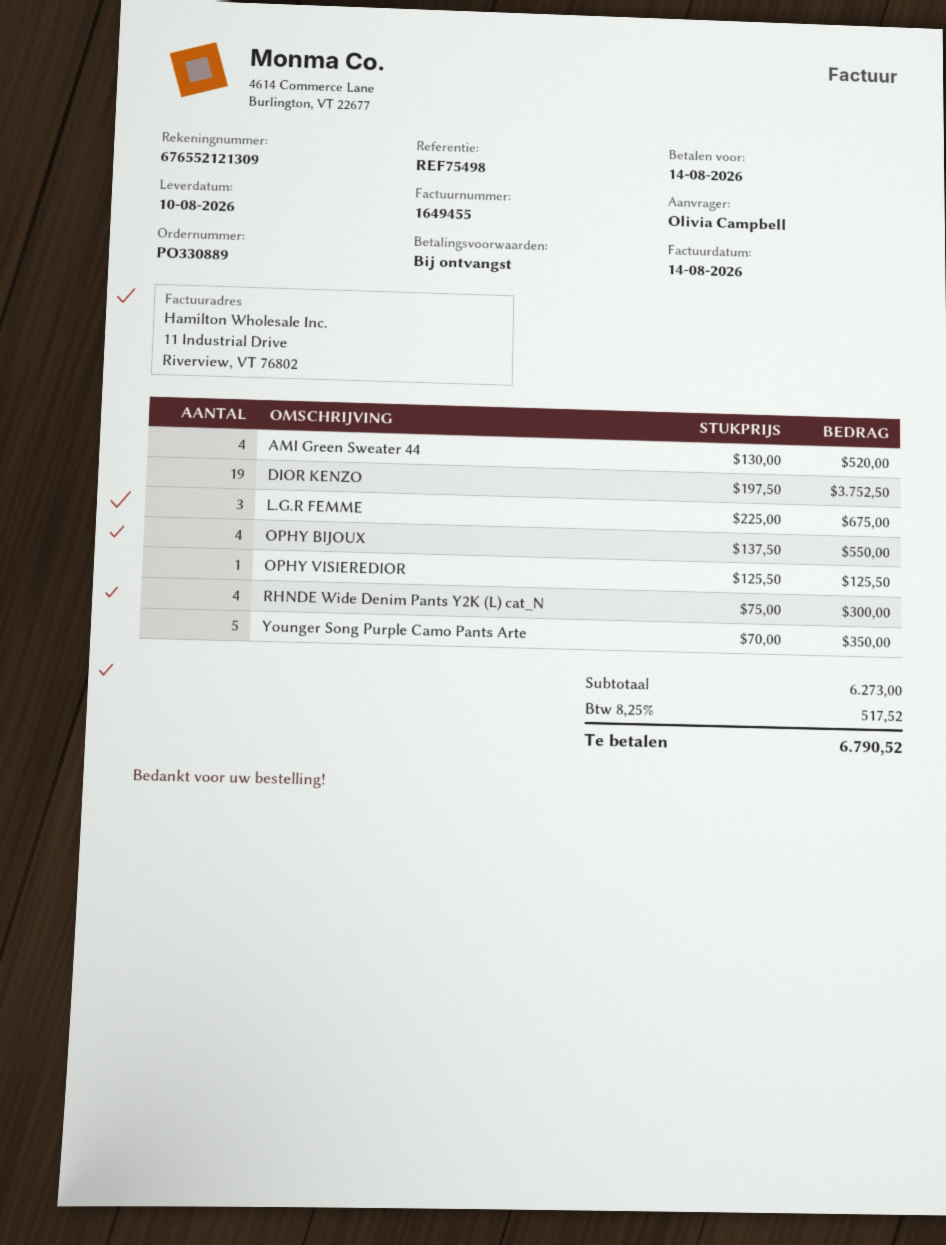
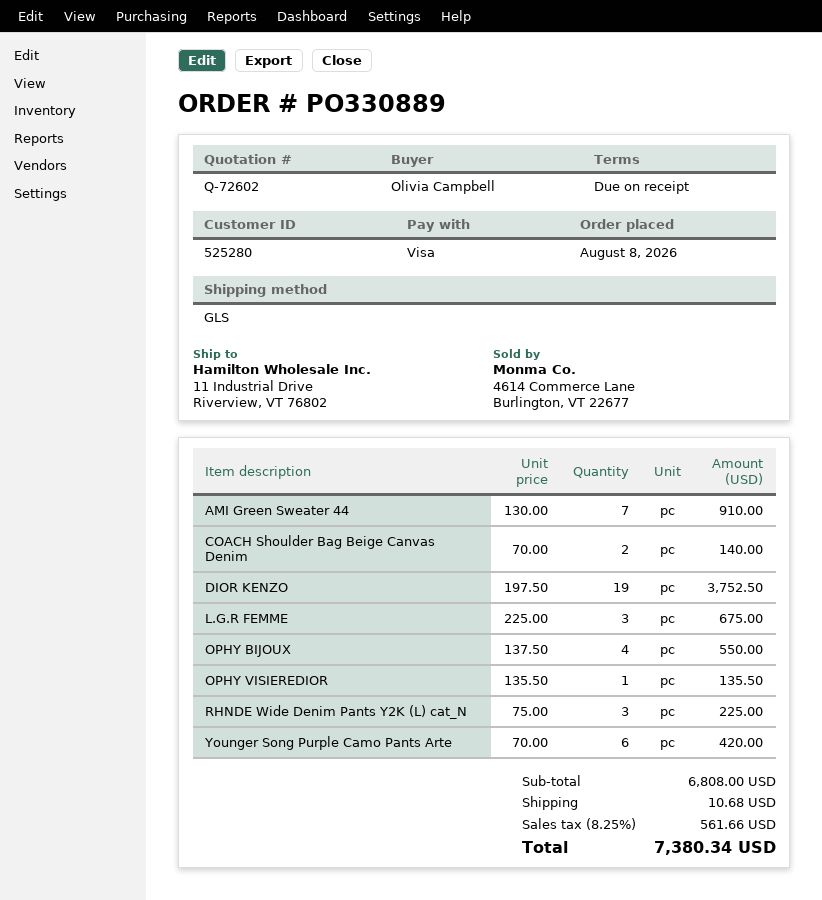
AMI Green Sweater 44: 4 x 130.00 = 520.00 -> 7 x 130.00 = 910.00
OPHY VISIEREDIOR: 1 x 125.50 = 125.50 -> 1 x 135.50 = 135.50
RHNDE Wide Denim Pants Y2K (L) cat_N: 4 x 75.00 = 300.00 -> 3 x 75.00 = 225.00
Younger Song Purple Camo Pants Arte: 5 x 70.00 = 350.00 -> 6 x 70.00 = 420.00
COACH Shoulder Bag Beige Canvas Denim: none -> 2 x 70.00 = 140.00
subtotal: 6273.00 -> 6808.00
shipping: none -> 10.68
tax: 8.25% = 517.52 -> 8.25% = 561.66
total: 6790.52 -> 7380.34

